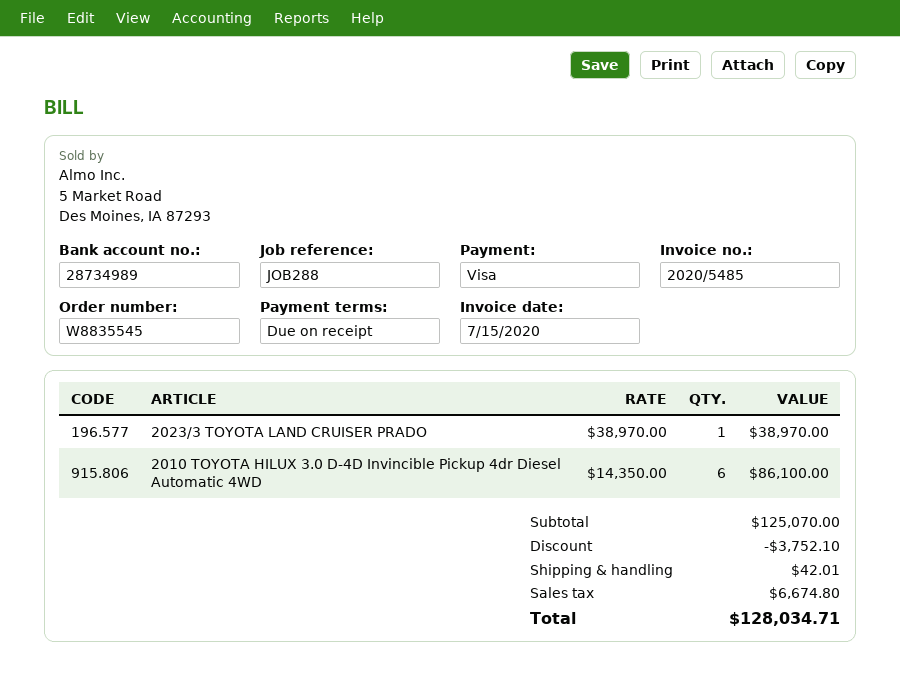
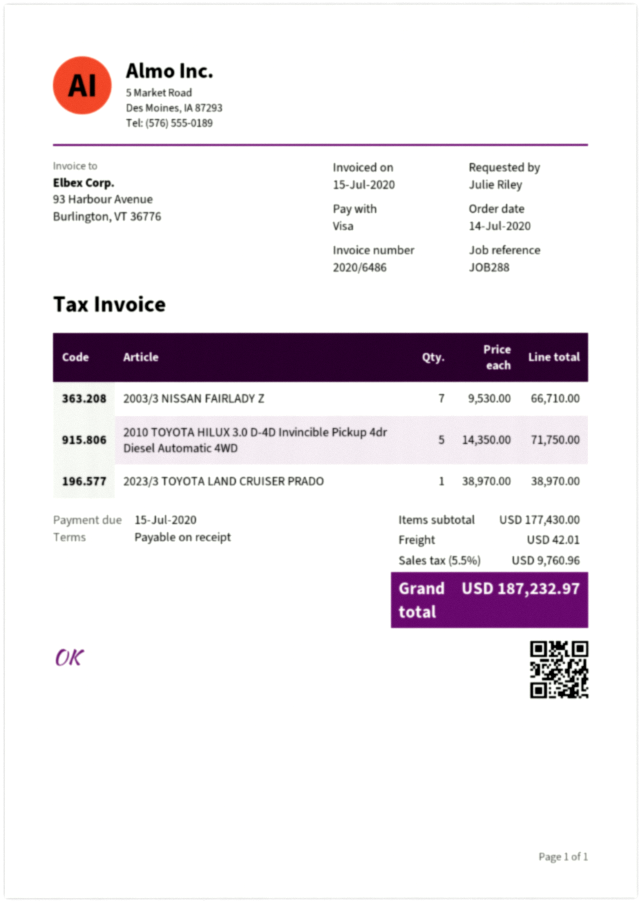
invoice number: 2020/5485 -> 2020/6486
2010 TOYOTA HILUX 3.0 D-4D Invincible Pickup 4dr Diesel Automatic 4WD: 6 x 14350.00 = 86100.00 -> 5 x 14350.00 = 71750.00
2003/3 NISSAN FAIRLADY Z: none -> 7 x 9530.00 = 66710.00
subtotal: 125070.00 -> 177430.00
discount: 3752.10 -> none
tax: 6674.80 -> 9760.96
total: 128034.71 -> 187232.97

